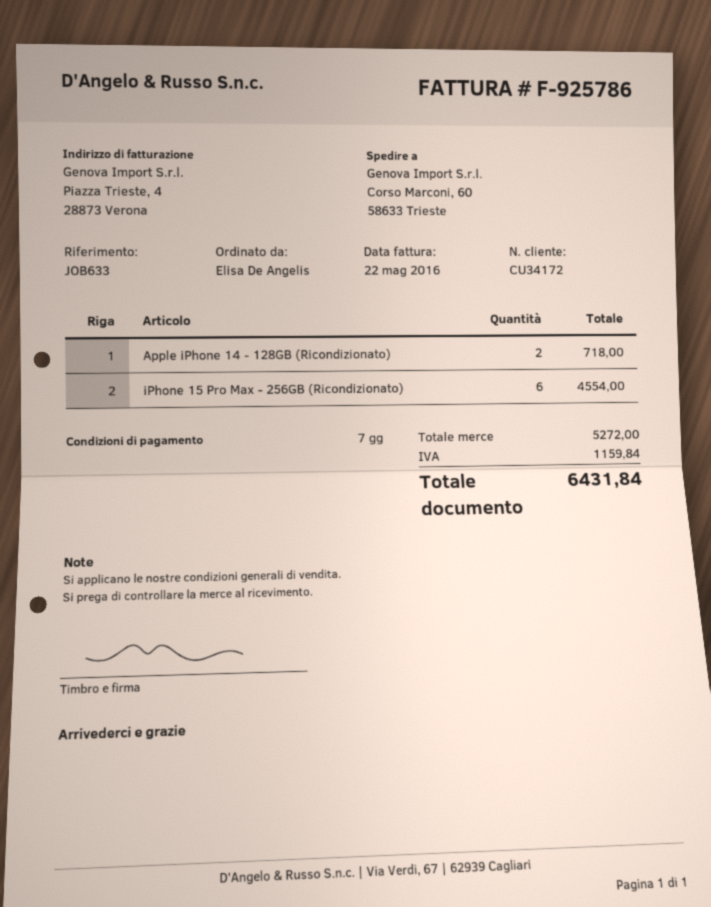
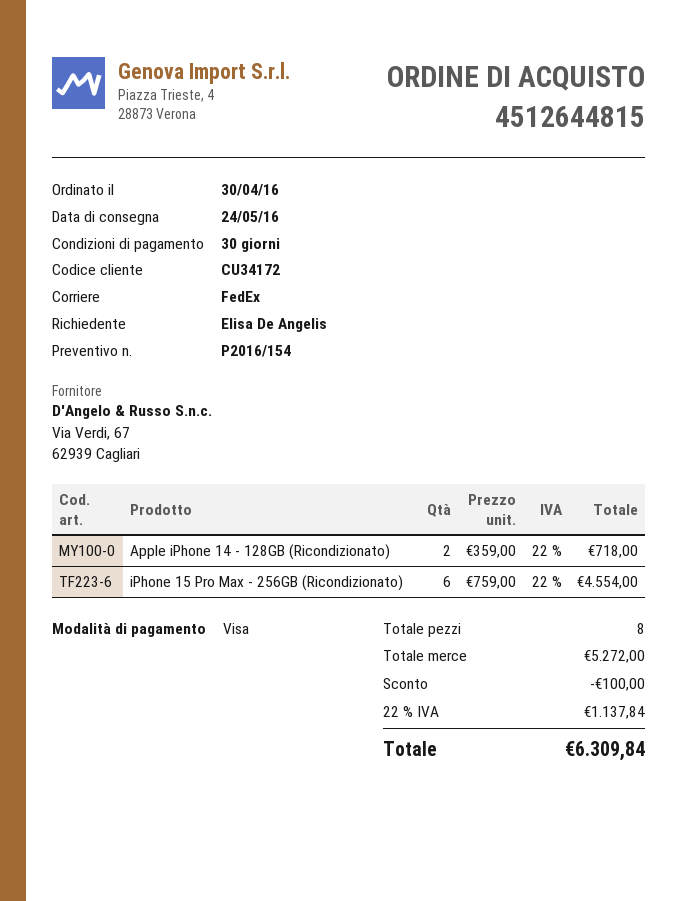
payment terms: 7 days -> 30 days
discount: none -> 100.00
tax: 1159.84 -> 1137.84
total: 6431.84 -> 6309.84

